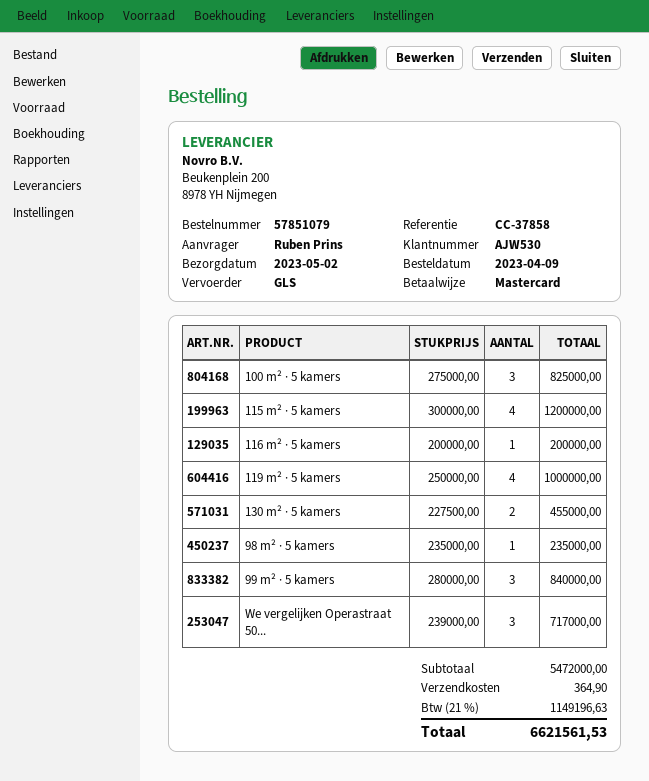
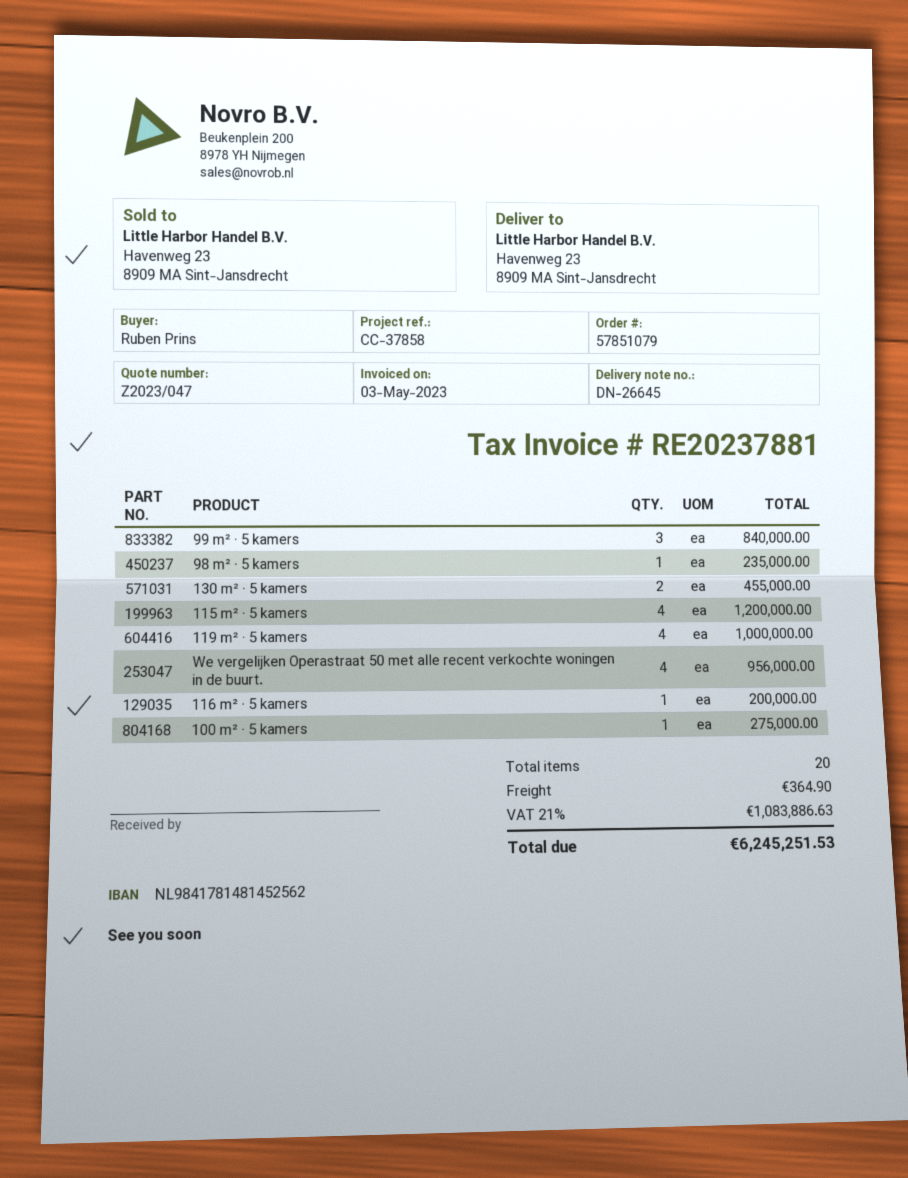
100 m² · 5 kamers: 3 for 825000.00 -> 1 for 275000.00
We vergelijken Operastraat 50...: 3 for 717000.00 -> 4 for 956000.00
tax: 21% = 1149196.63 -> 21% = 1083886.63
total: 6621561.53 -> 6245251.53

